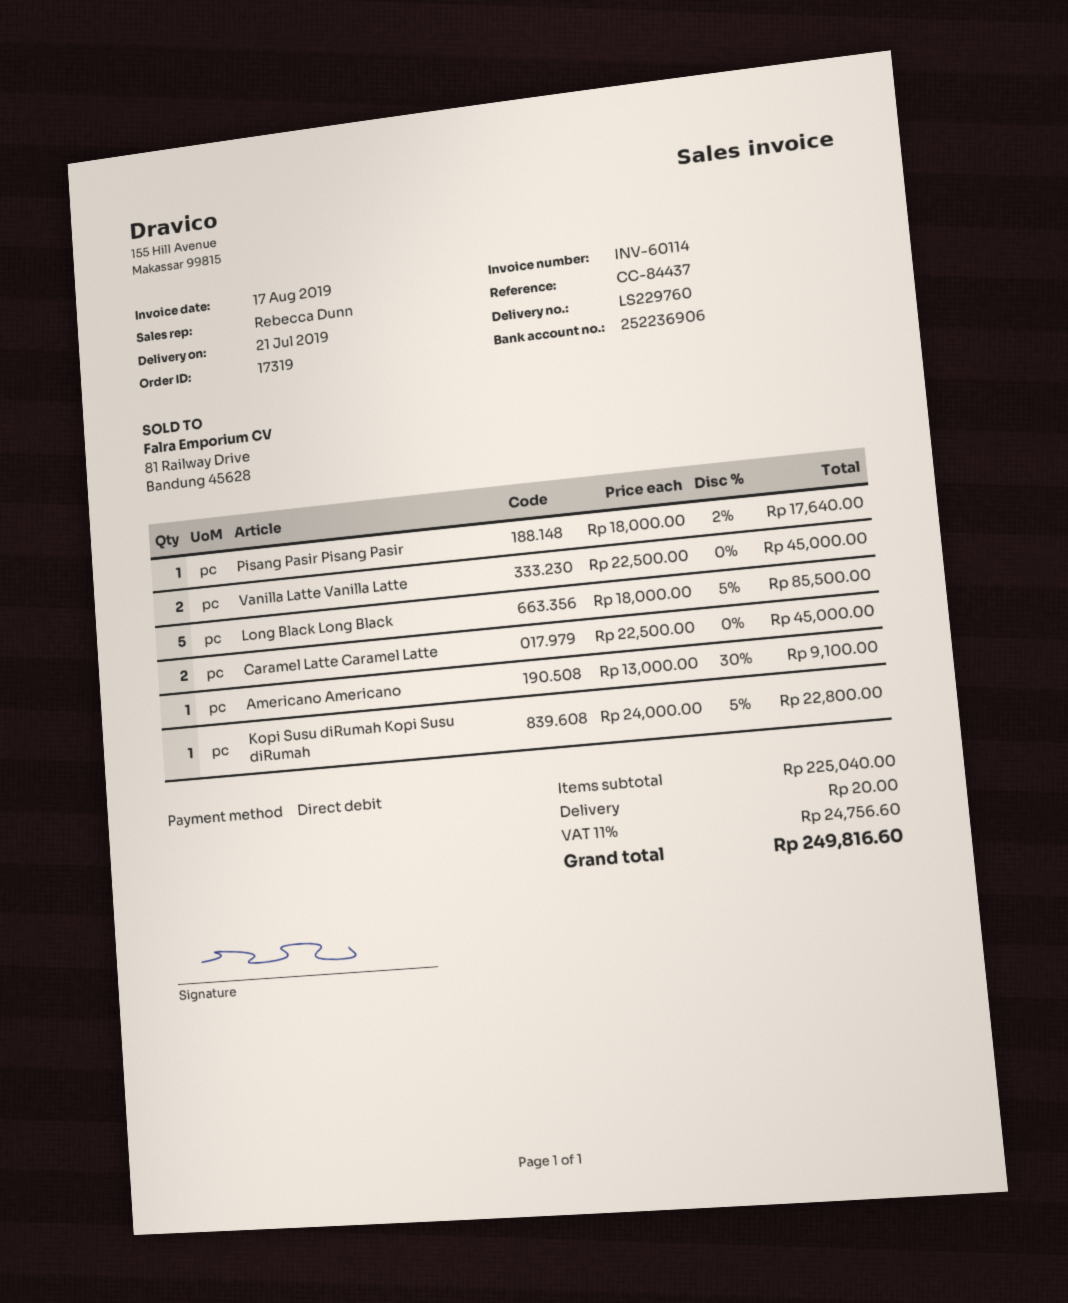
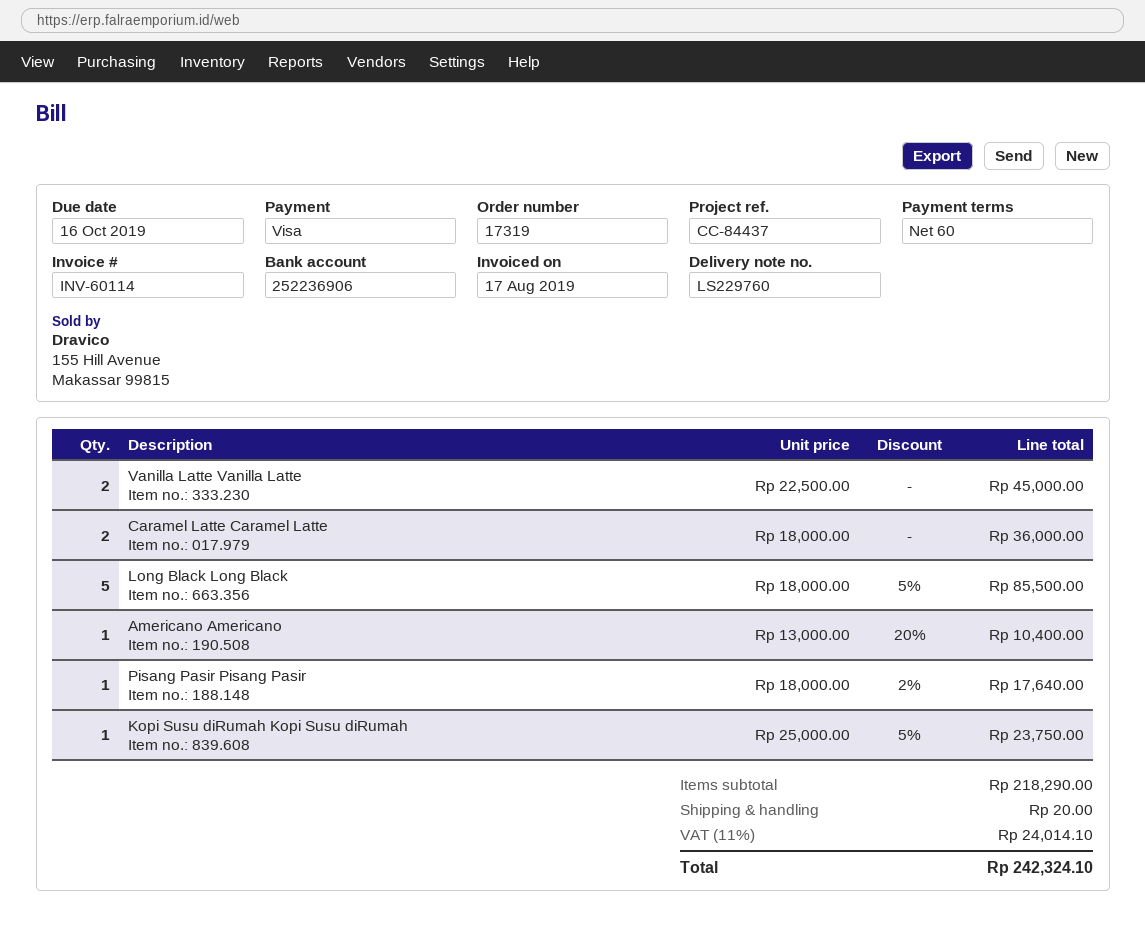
payment method: direct debit -> Visa
Caramel Latte Caramel Latte: 2 x 22500.00 = 45000.00 -> 2 x 18000.00 = 36000.00
Americano Americano: 1 x 13000.00 - 30% = 9100.00 -> 1 x 13000.00 - 20% = 10400.00
Kopi Susu diRumah Kopi Susu diRumah: 1 x 24000.00 - 5% = 22800.00 -> 1 x 25000.00 - 5% = 23750.00
subtotal: 225040.00 -> 218290.00
tax: 11% = 24756.60 -> 11% = 24014.10
total: 249816.60 -> 242324.10

